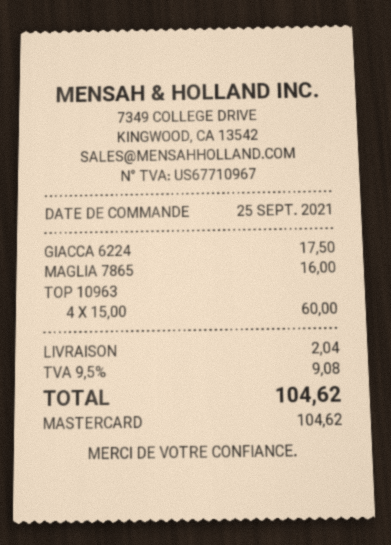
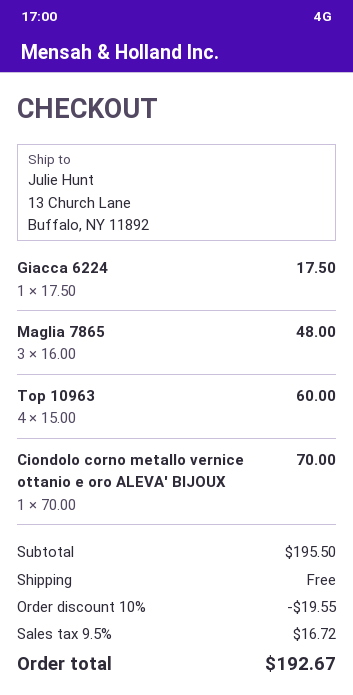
MAGLIA 7865: 1 x 16.00 = 16.00 -> 3 x 16.00 = 48.00
Ciondolo corno metallo vernice ottanio e oro ALEVA' BIJOUX: none -> 1 x 70.00 = 70.00
discount: none -> 10% = 19.55
shipping: 2.04 -> 0.00
tax: 9.5% = 9.08 -> 9.5% = 16.72
total: 104.62 -> 192.67

